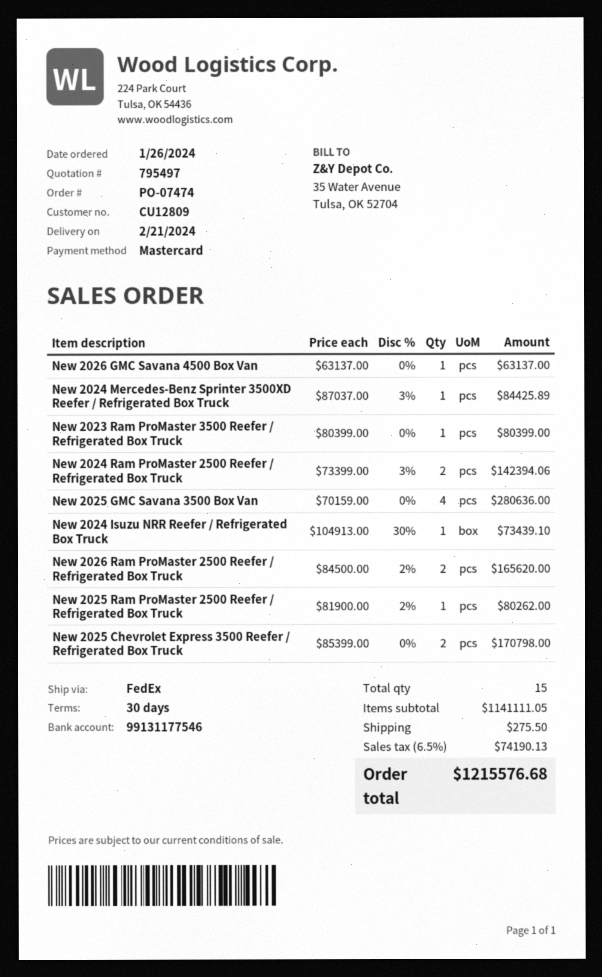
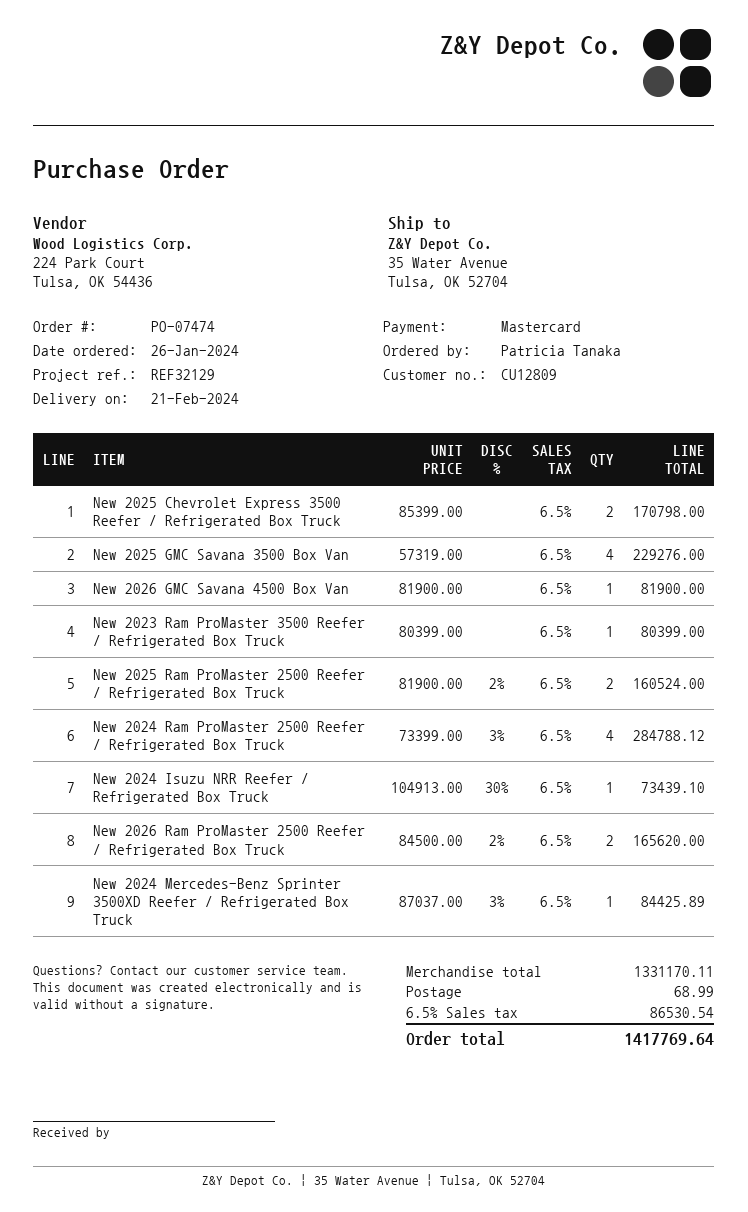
New 2026 GMC Savana 4500 Box Van: 1 x 63137.00 = 63137.00 -> 1 x 81900.00 = 81900.00
New 2024 Ram ProMaster 2500 Reefer / Refrigerated Box Truck: 2 x 73399.00 - 3% = 142394.06 -> 4 x 73399.00 - 3% = 284788.12
New 2025 GMC Savana 3500 Box Van: 4 x 70159.00 = 280636.00 -> 4 x 57319.00 = 229276.00
New 2025 Ram ProMaster 2500 Reefer / Refrigerated Box Truck: 1 x 81900.00 - 2% = 80262.00 -> 2 x 81900.00 - 2% = 160524.00
subtotal: 1141111.05 -> 1331170.11
shipping: 275.50 -> 68.99
tax: 6.5% = 74190.13 -> 6.5% = 86530.54
total: 1215576.68 -> 1417769.64

